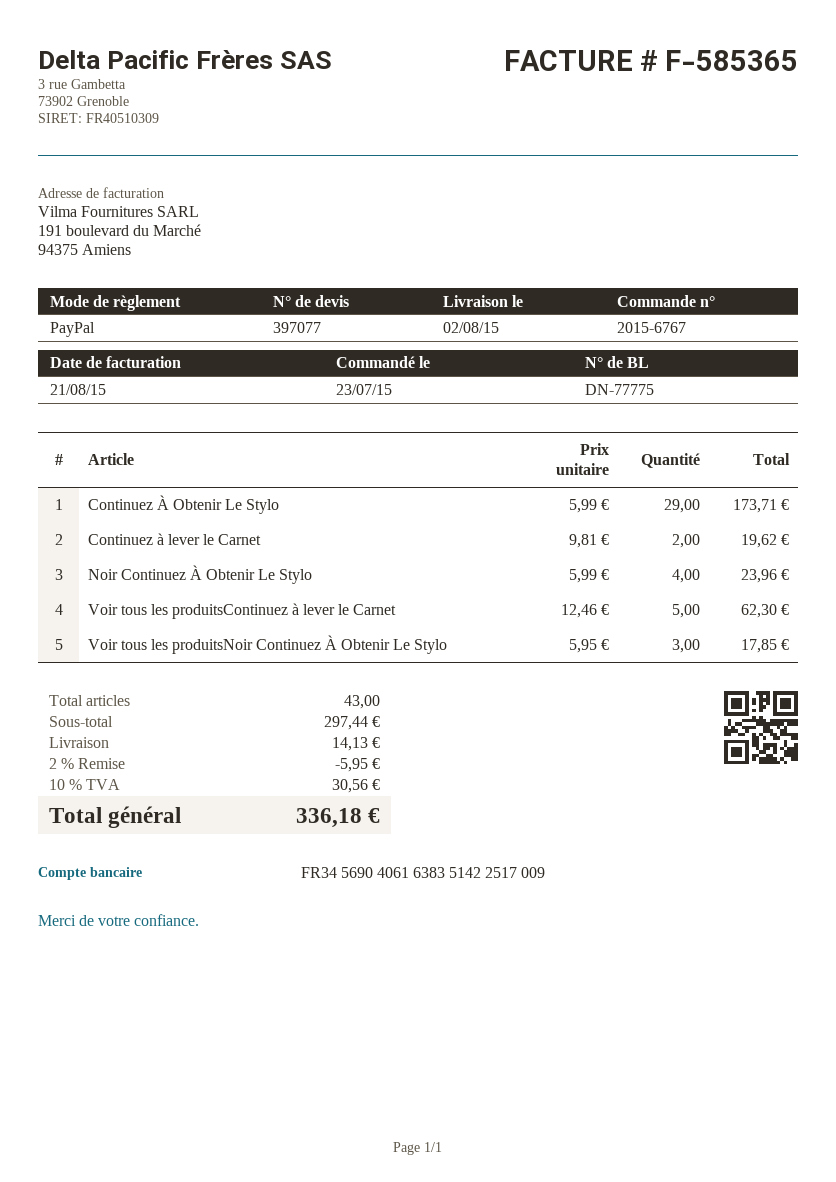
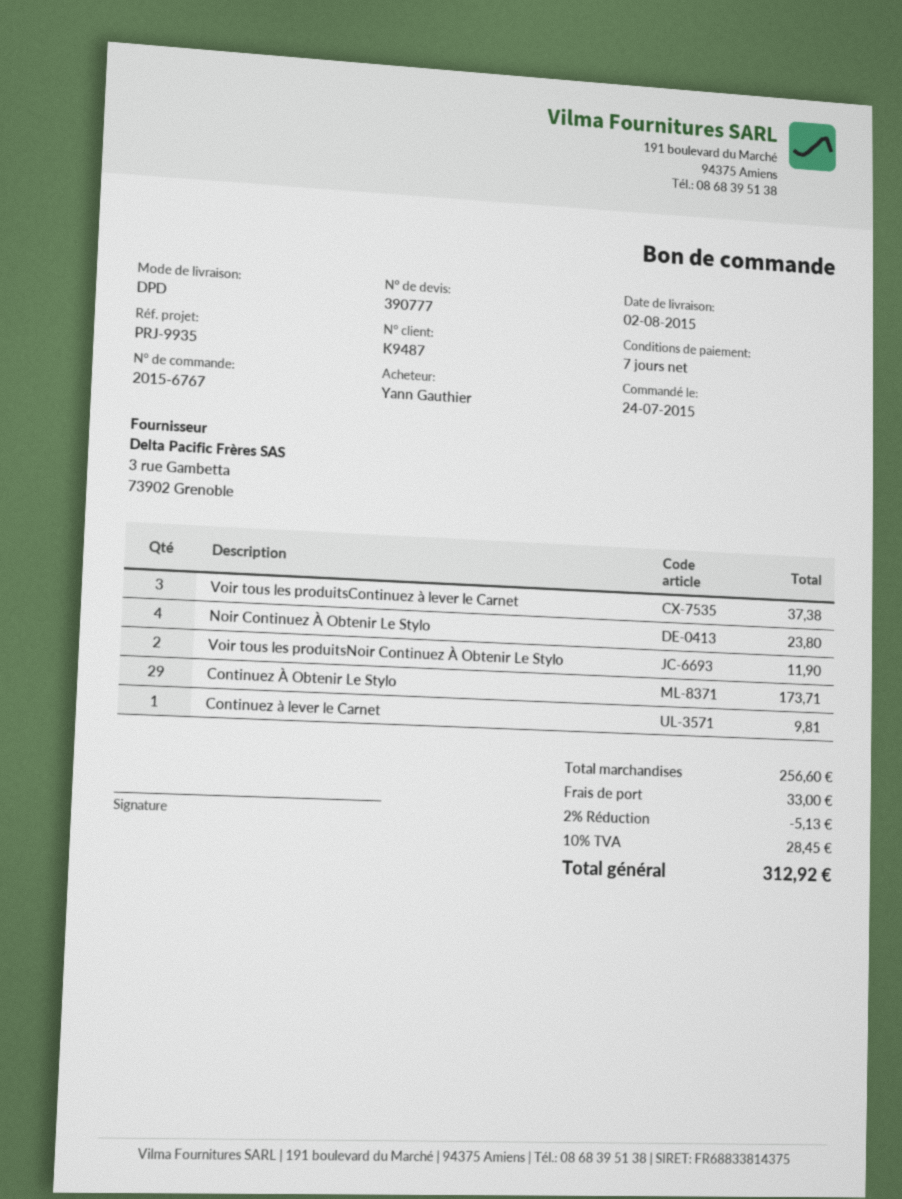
quote number: 397077 -> 390777
order date: 2015-07-23 -> 2015-07-24
Continuez à lever le Carnet: 2 for 19.62 -> 1 for 9.81
Noir Continuez À Obtenir Le Stylo: 4 for 23.96 -> 4 for 23.80
Voir tous les produitsContinuez à lever le Carnet: 5 for 62.30 -> 3 for 37.38
Voir tous les produitsNoir Continuez À Obtenir Le Stylo: 3 for 17.85 -> 2 for 11.90
subtotal: 297.44 -> 256.60
discount: 2% = 5.95 -> 2% = 5.13
shipping: 14.13 -> 33.00
tax: 10% = 30.56 -> 10% = 28.45
total: 336.18 -> 312.92

